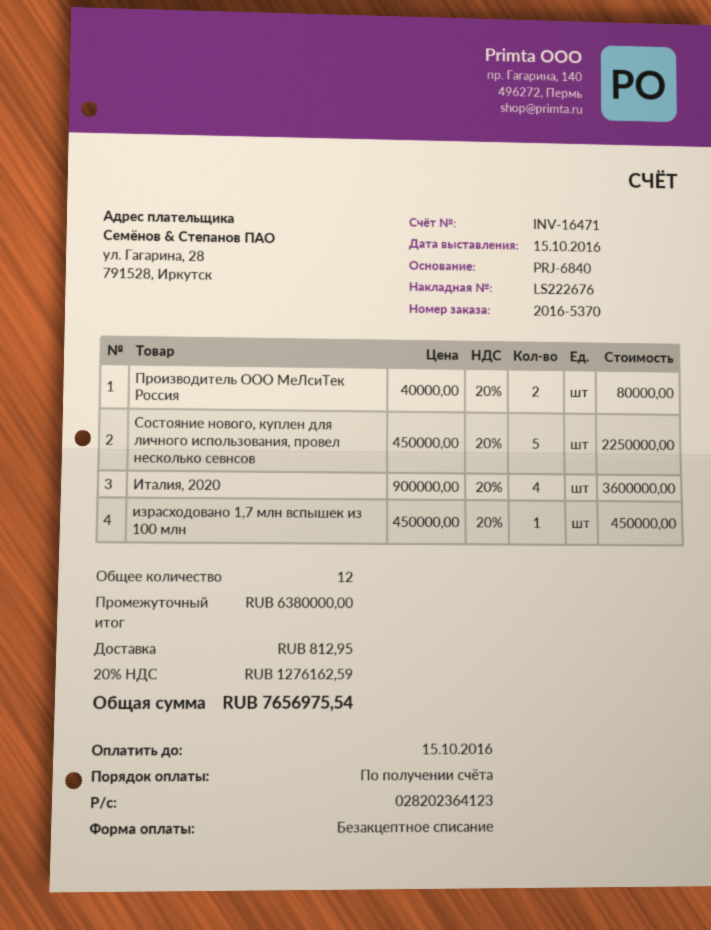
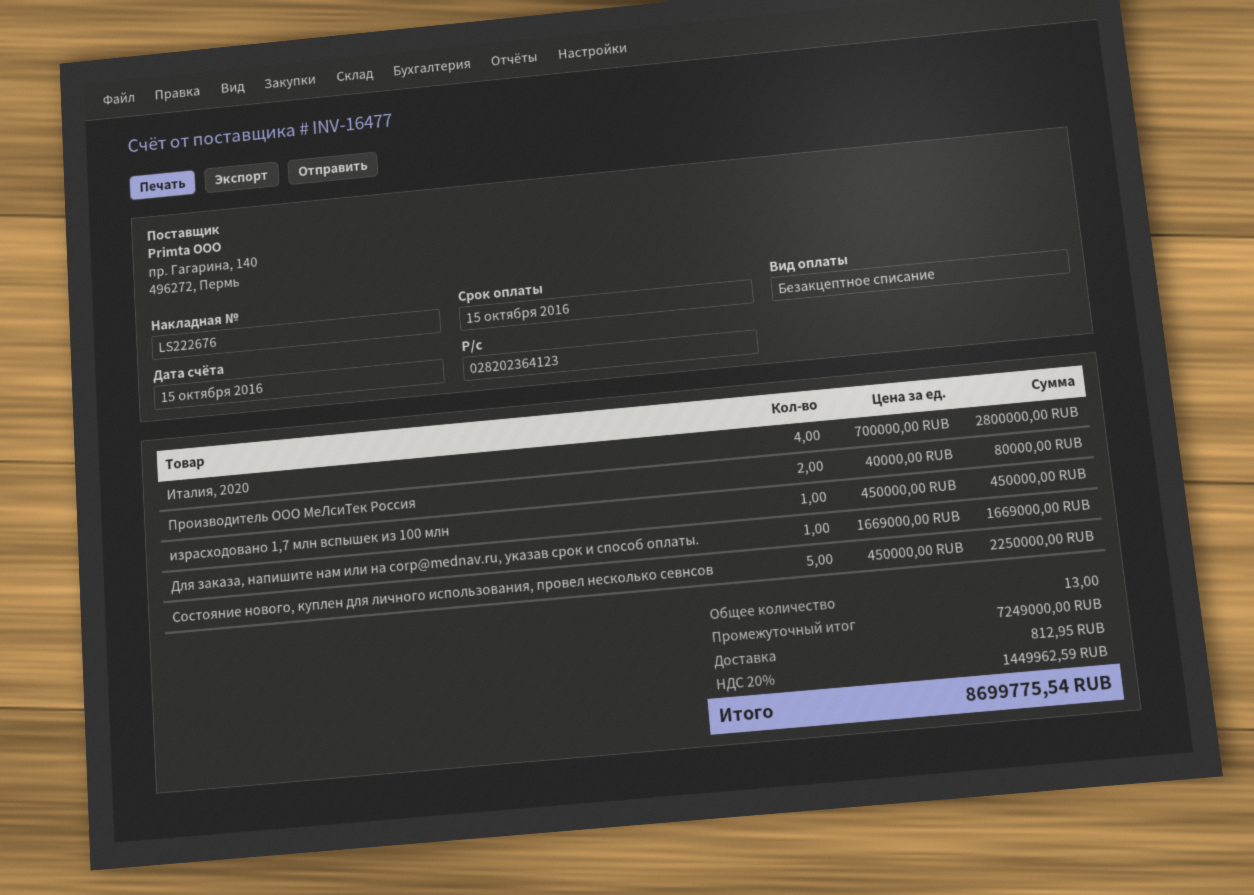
invoice number: INV-16471 -> INV-16477
Италия, 2020: 4 x 900000.00 = 3600000.00 -> 4 x 700000.00 = 2800000.00
Для заказа, напишите нам или на corp@mednav.ru, указав срок и способ оплаты.: none -> 1 x 1669000.00 = 1669000.00
total quantity: 12 -> 13
subtotal: 6380000.00 -> 7249000.00
tax: 20% = 1276162.59 -> 20% = 1449962.59
total: 7656975.54 -> 8699775.54

